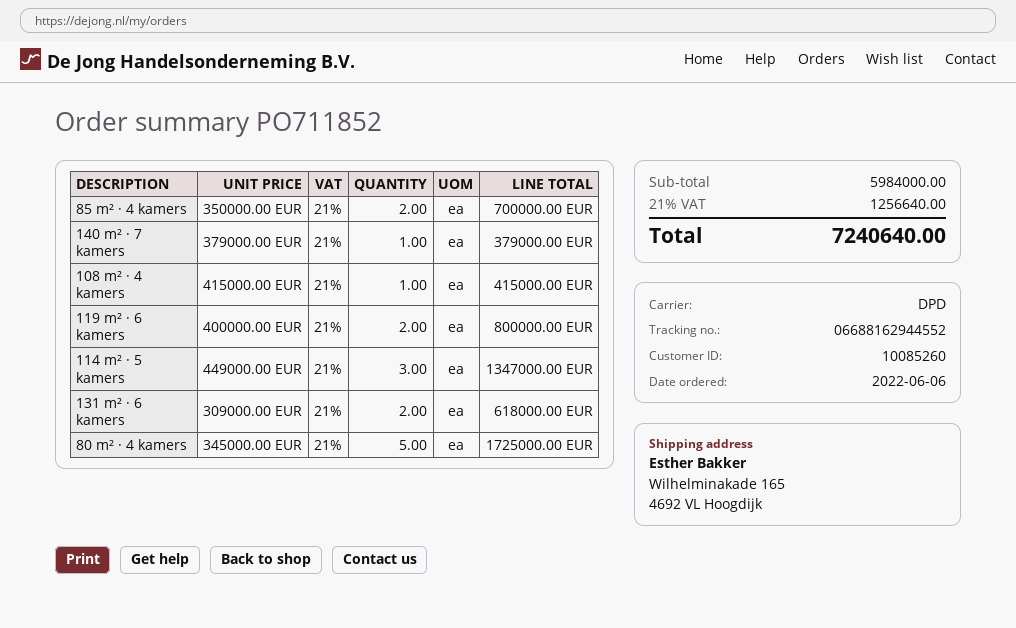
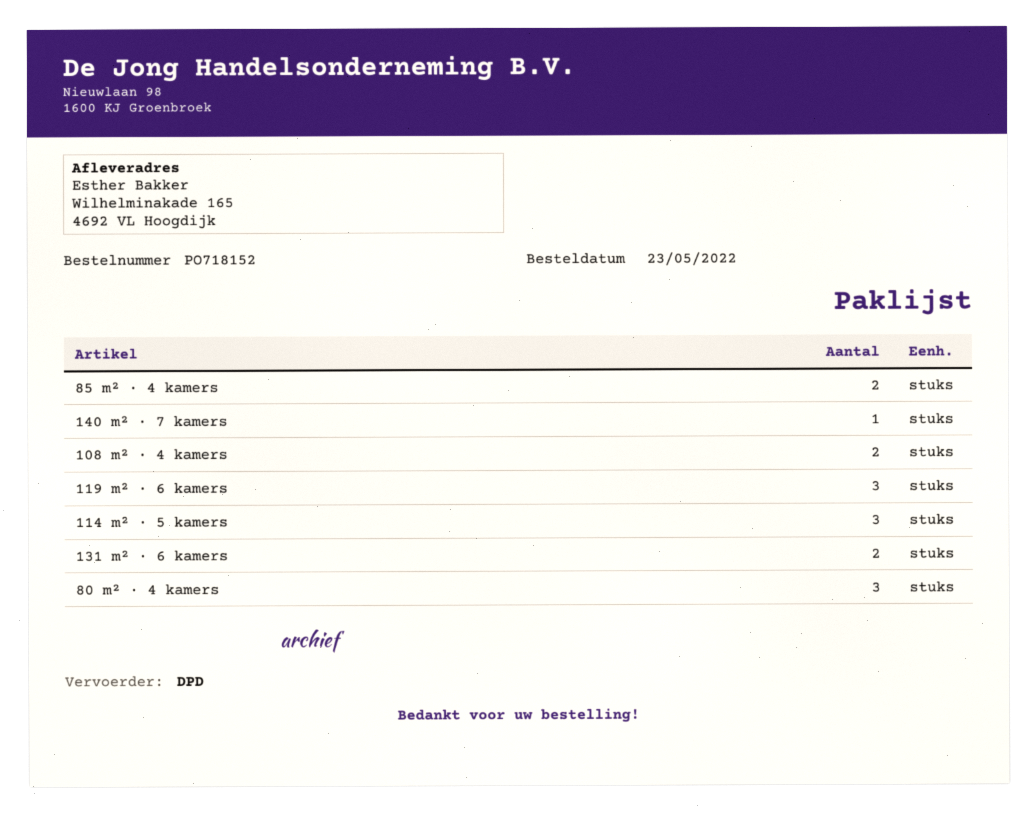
order number: PO711852 -> PO718152
order date: 2022-06-06 -> 2022-05-23
108 m² · 4 kamers: 1 -> 2
119 m² · 6 kamers: 2 -> 3
80 m² · 4 kamers: 5 -> 3

